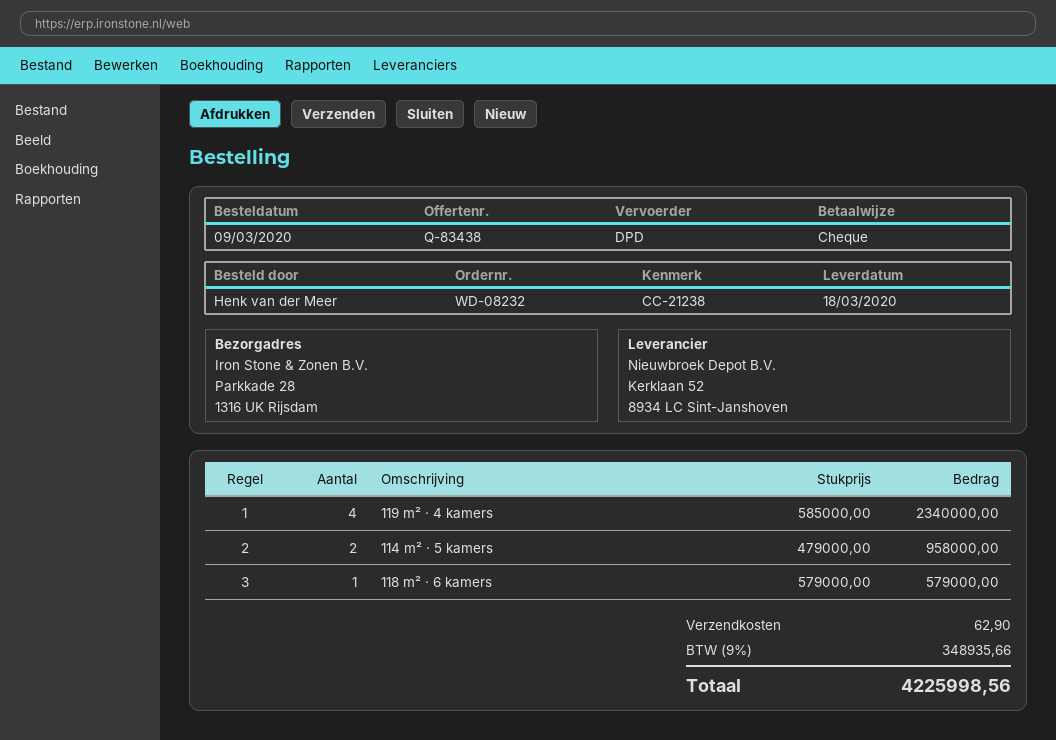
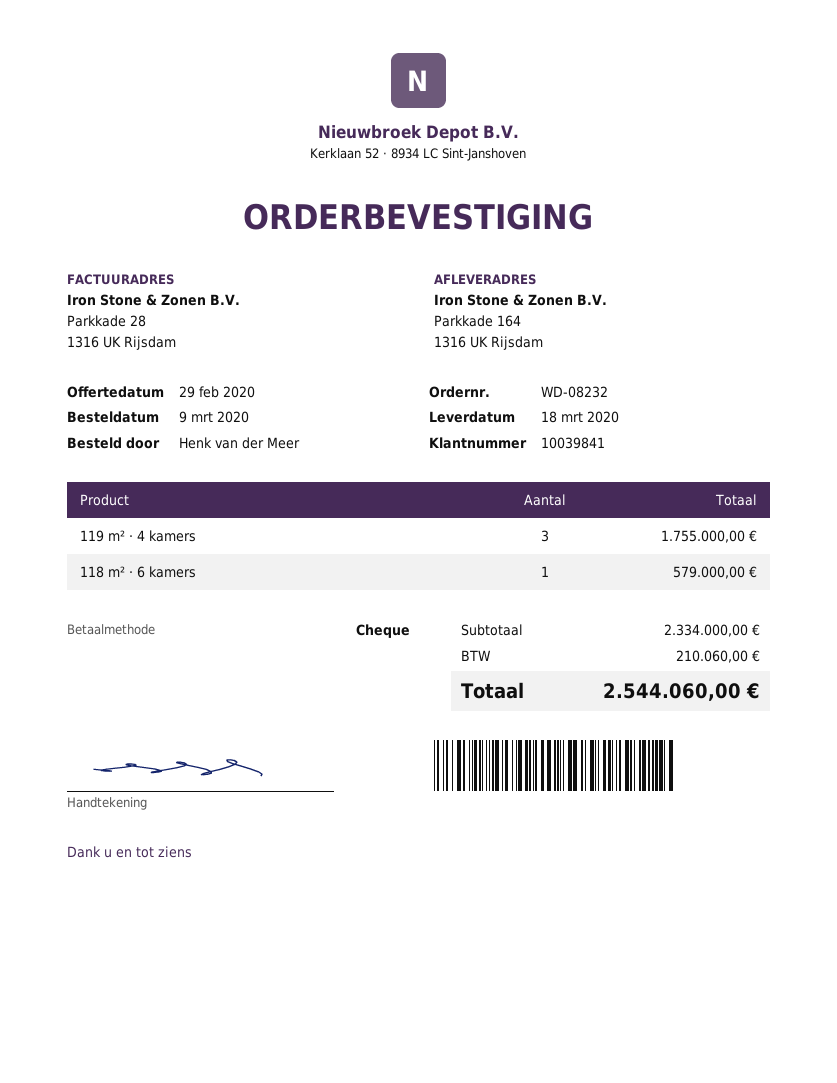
ship to: Parkkade 28, 1316 UK Rijsdam -> Parkkade 164, 1316 UK Rijsdam
119 m² · 4 kamers: 4 for 2340000.00 -> 3 for 1755000.00
114 m² · 5 kamers: 2 for 958000.00 -> none
shipping: 62.90 -> none
tax: 348935.66 -> 210060.00
total: 4225998.56 -> 2544060.00

